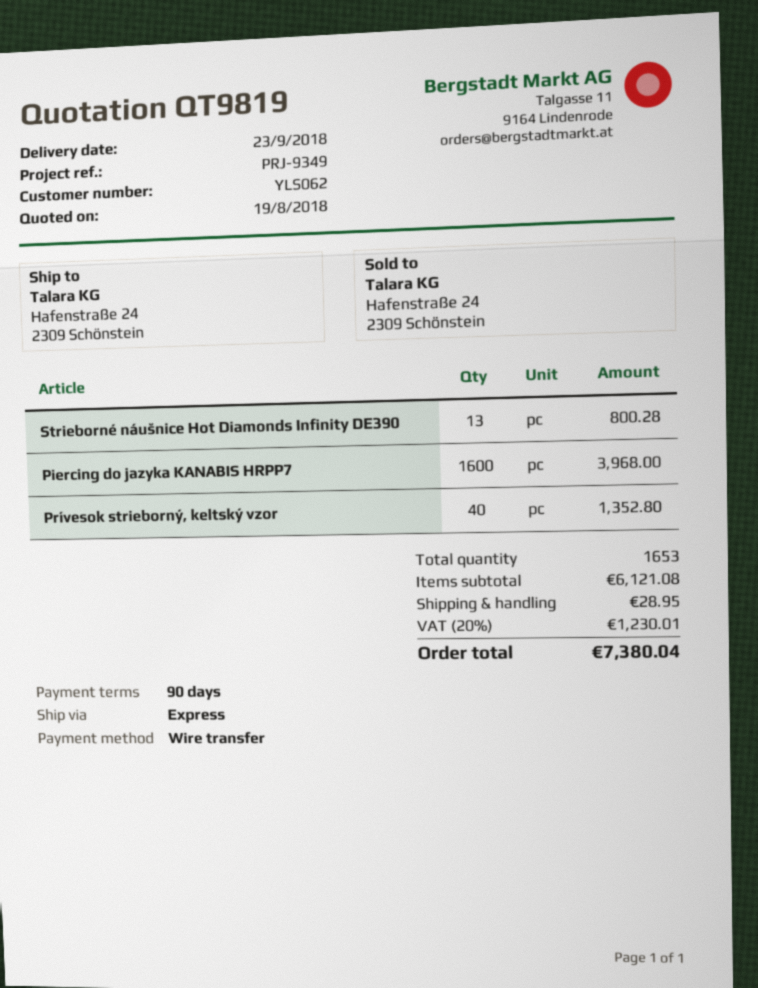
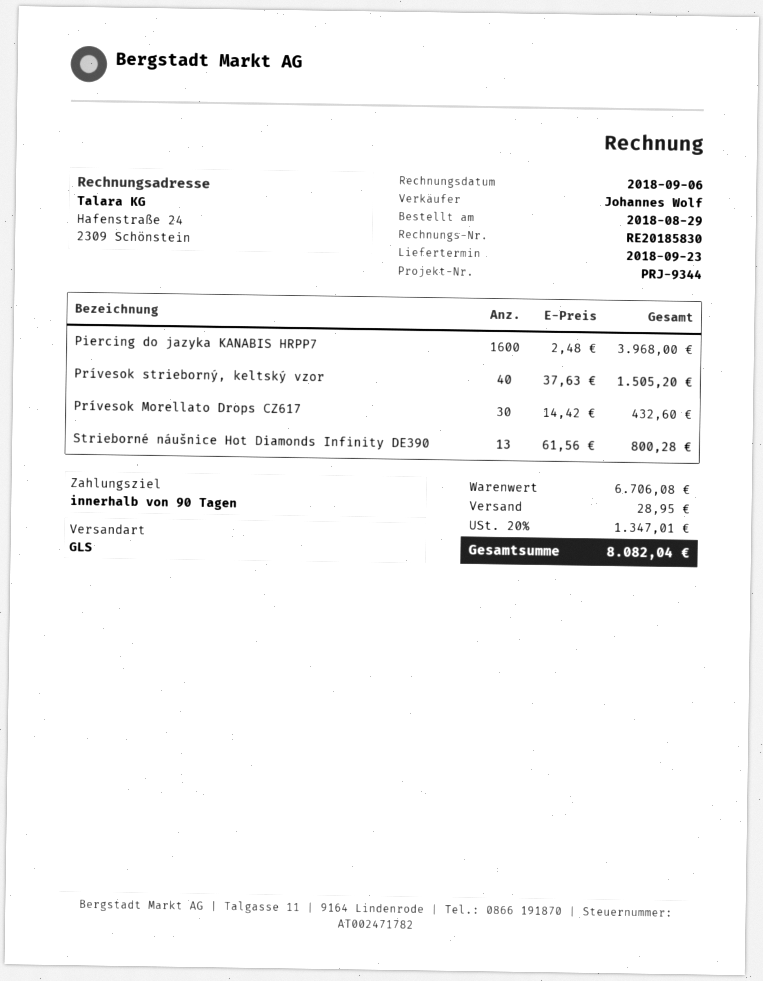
reference: PRJ-9349 -> PRJ-9344
shipping method: express -> GLS
Prívesok strieborný, keltský vzor: 40 for 1352.80 -> 40 for 1505.20
Prívesok Morellato Drops CZ617: none -> 30 for 432.60
subtotal: 6121.08 -> 6706.08
tax: 20% = 1230.01 -> 20% = 1347.01
total: 7380.04 -> 8082.04

